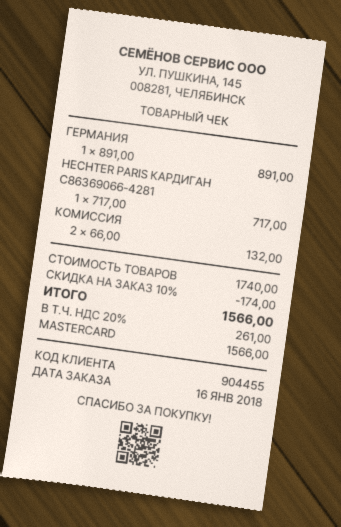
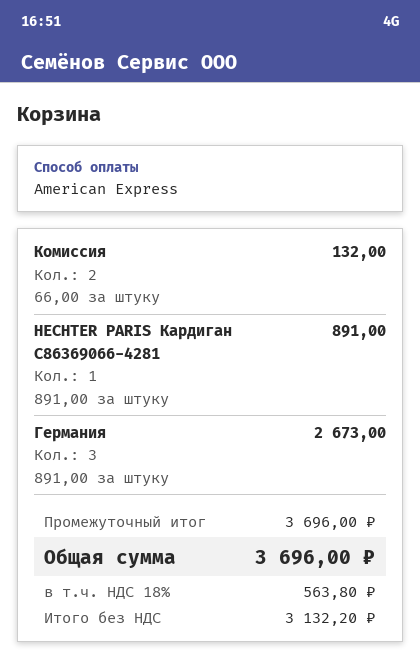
payment method: Mastercard -> American Express
ГЕРМАНИЯ: 1 x 891.00 = 891.00 -> 3 x 891.00 = 2673.00
HECHTER PARIS КАРДИГАН C86369066-4281: 1 x 717.00 = 717.00 -> 1 x 891.00 = 891.00
subtotal: 1740.00 -> 3696.00
discount: 10% = 174.00 -> none
tax: 20% = 261.00 -> 18% = 563.80
total: 1566.00 -> 3696.00

